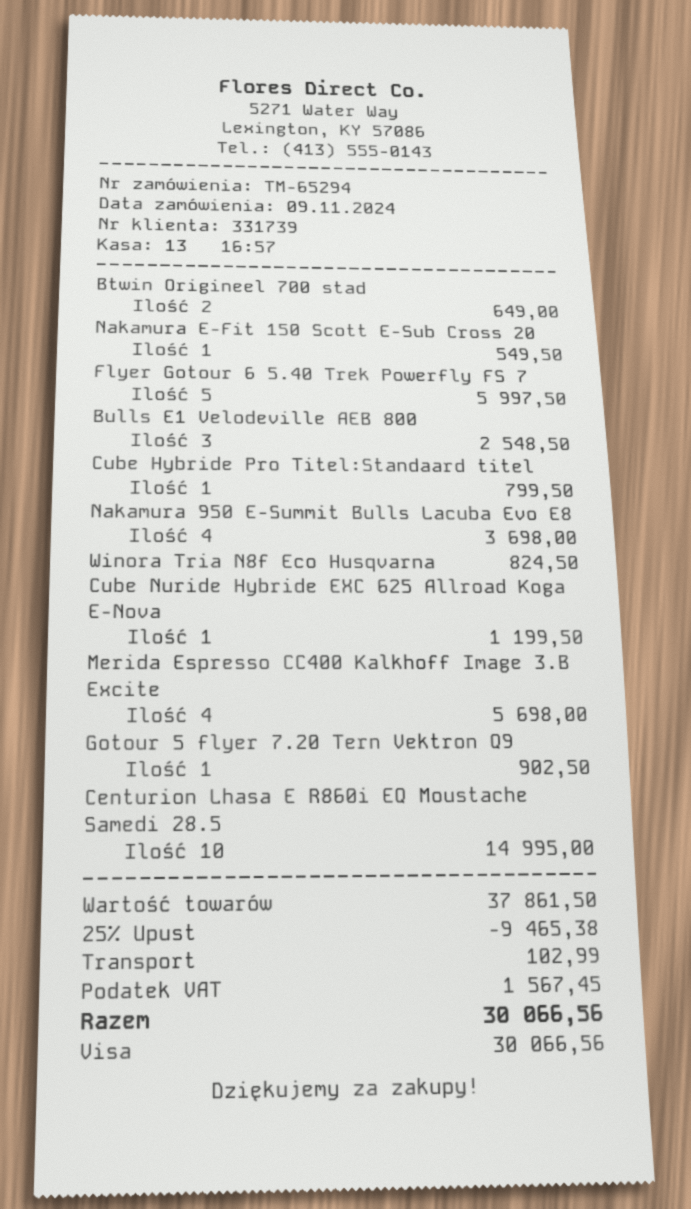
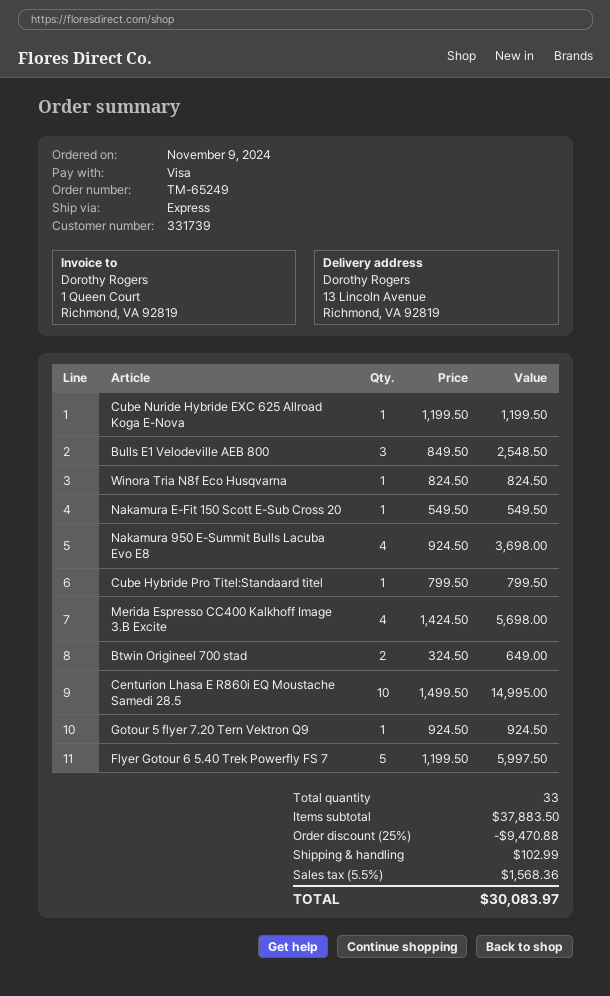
order number: TM-65294 -> TM-65249
Gotour 5 flyer 7.20 Tern Vektron Q9: 1 for 902.50 -> 1 for 924.50
subtotal: 37861.50 -> 37883.50
discount: 25% = 9465.38 -> 25% = 9470.88
tax: 1567.45 -> 1568.36
total: 30066.56 -> 30083.97

